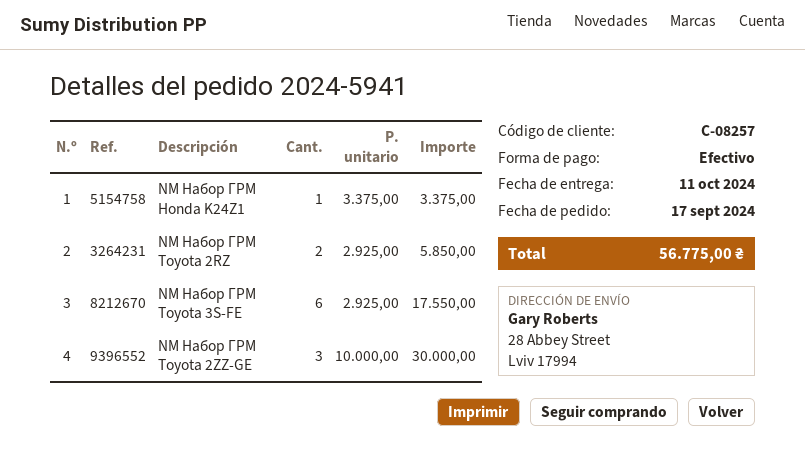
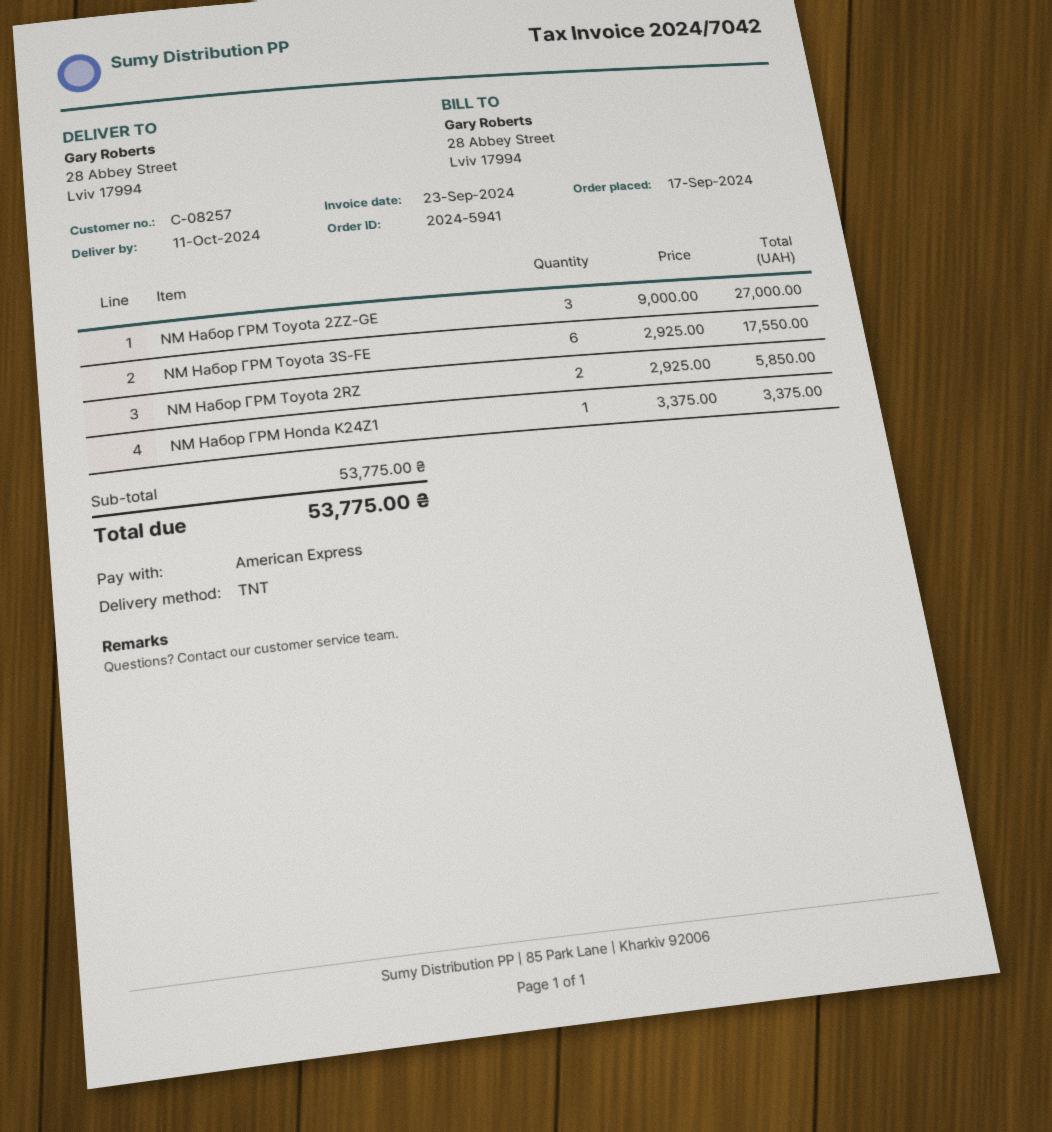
payment method: cash -> American Express
NM Набор ГРМ Toyota 2ZZ-GE: 3 x 10000.00 = 30000.00 -> 3 x 9000.00 = 27000.00
total: 56775.00 -> 53775.00

